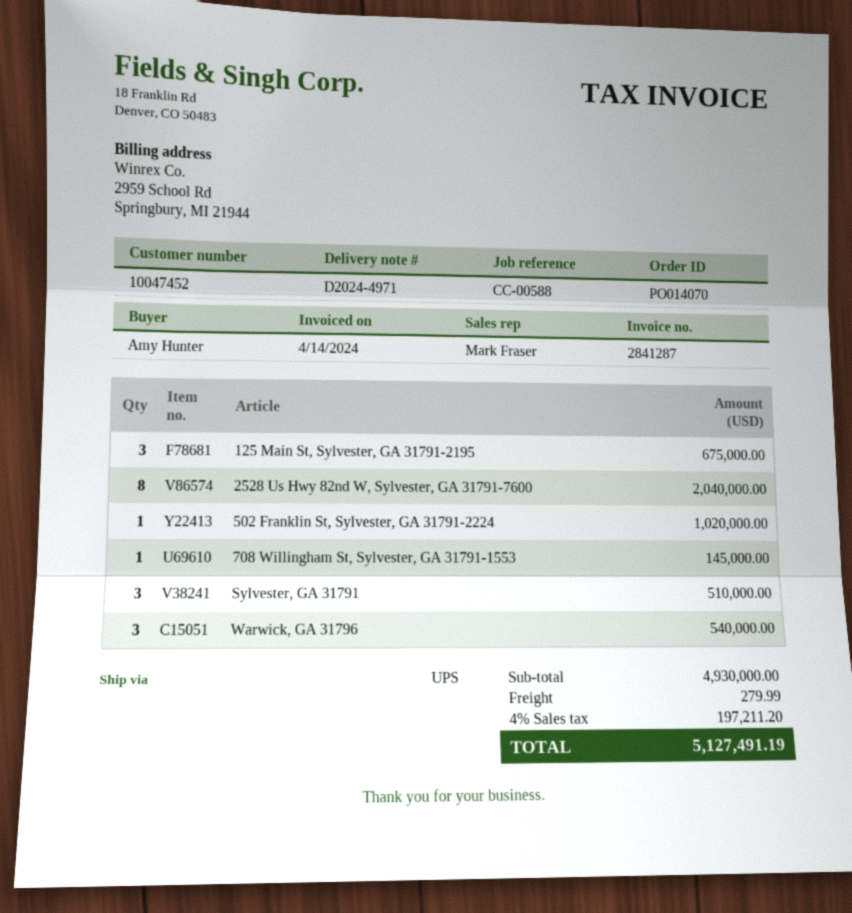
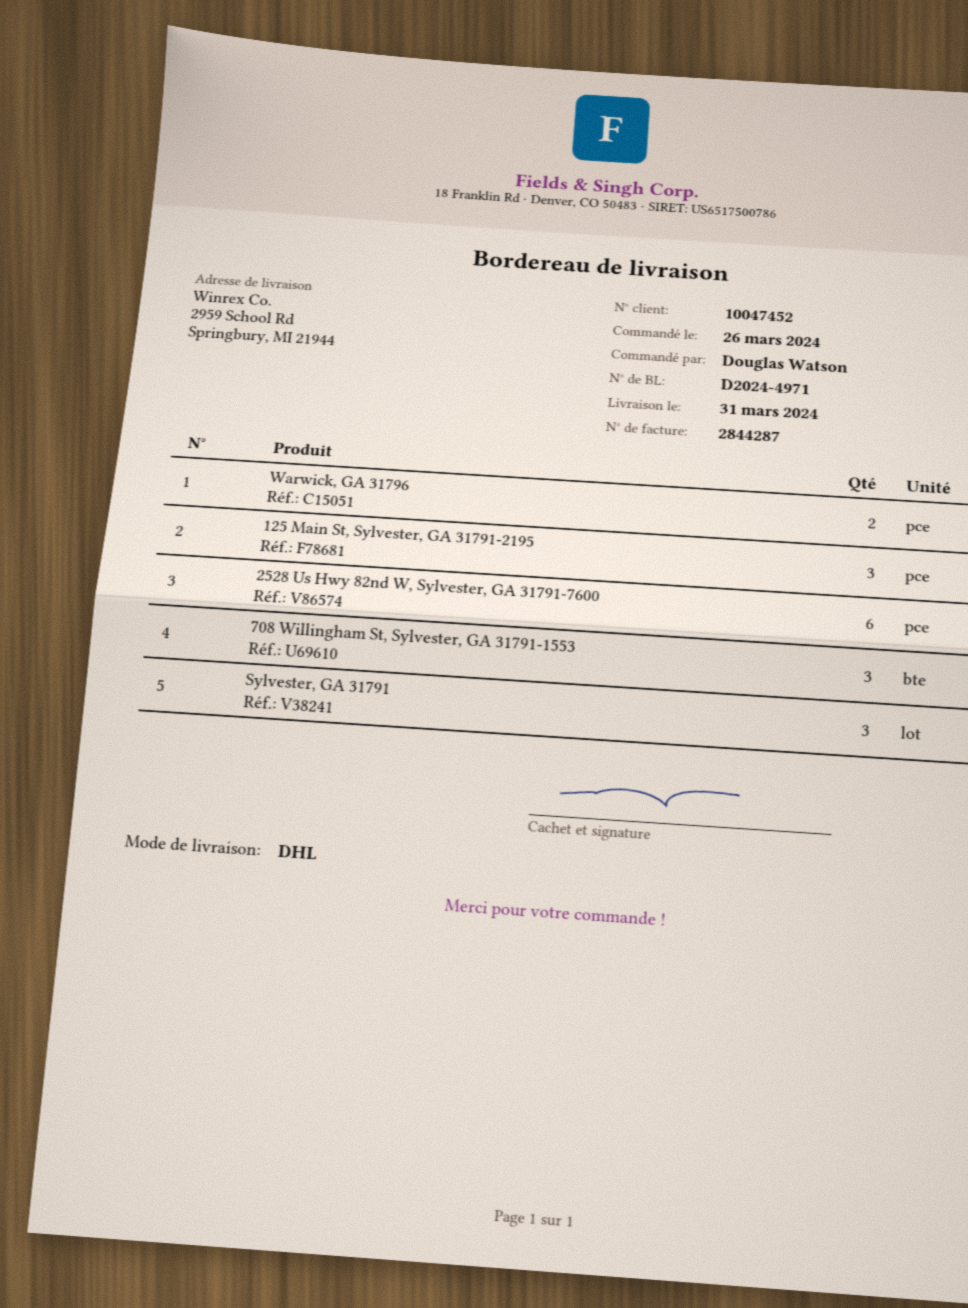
invoice number: 2841287 -> 2844287
ordered by: Amy Hunter -> Douglas Watson
shipping method: UPS -> DHL
2528 Us Hwy 82nd W, Sylvester, GA 31791-7600: 8 -> 6
502 Franklin St, Sylvester, GA 31791-2224: 1 -> none
708 Willingham St, Sylvester, GA 31791-1553: 1 -> 3
Warwick, GA 31796: 3 -> 2

